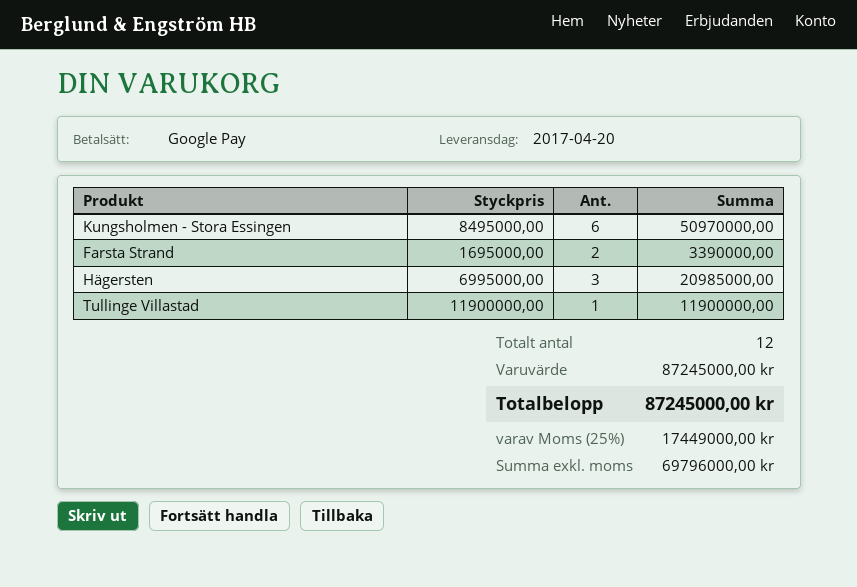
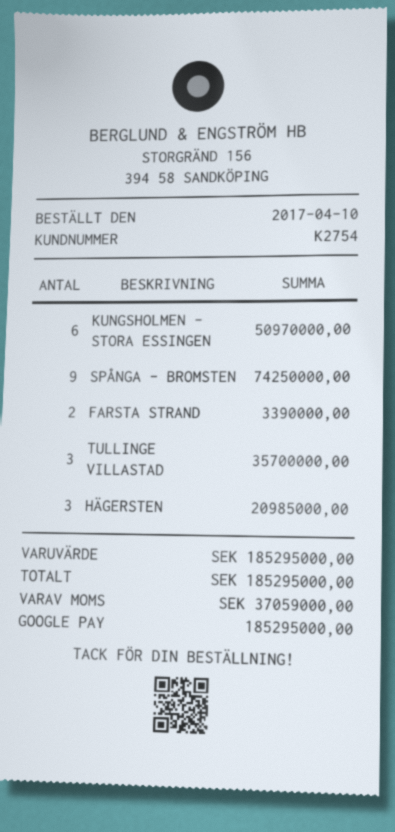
Tullinge Villastad: 1 for 11900000.00 -> 3 for 35700000.00
SPÅNGA - BROMSTEN: none -> 9 for 74250000.00
subtotal: 87245000.00 -> 185295000.00
tax: 17449000.00 -> 37059000.00
total: 87245000.00 -> 185295000.00

